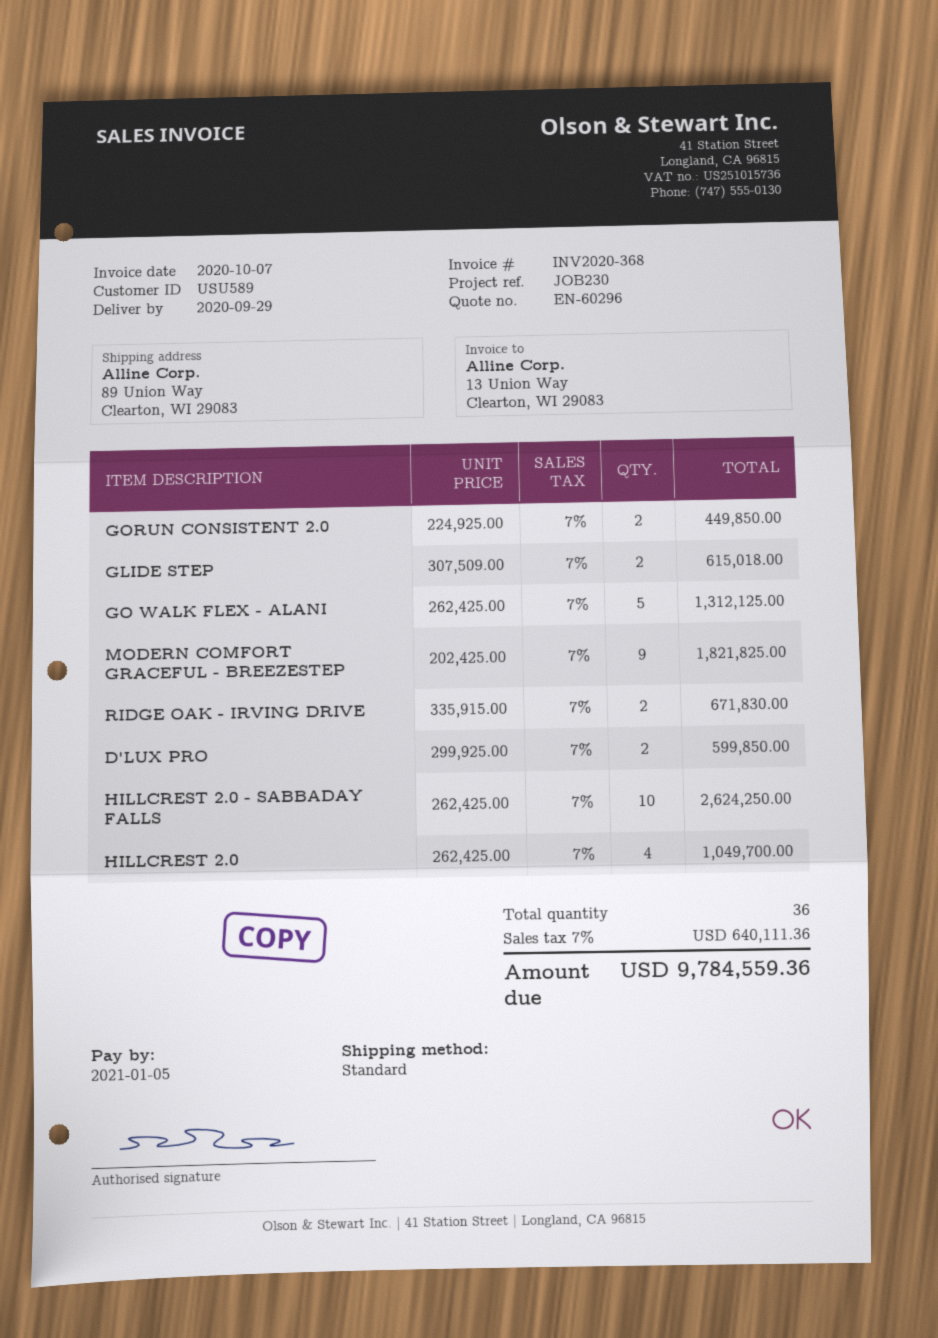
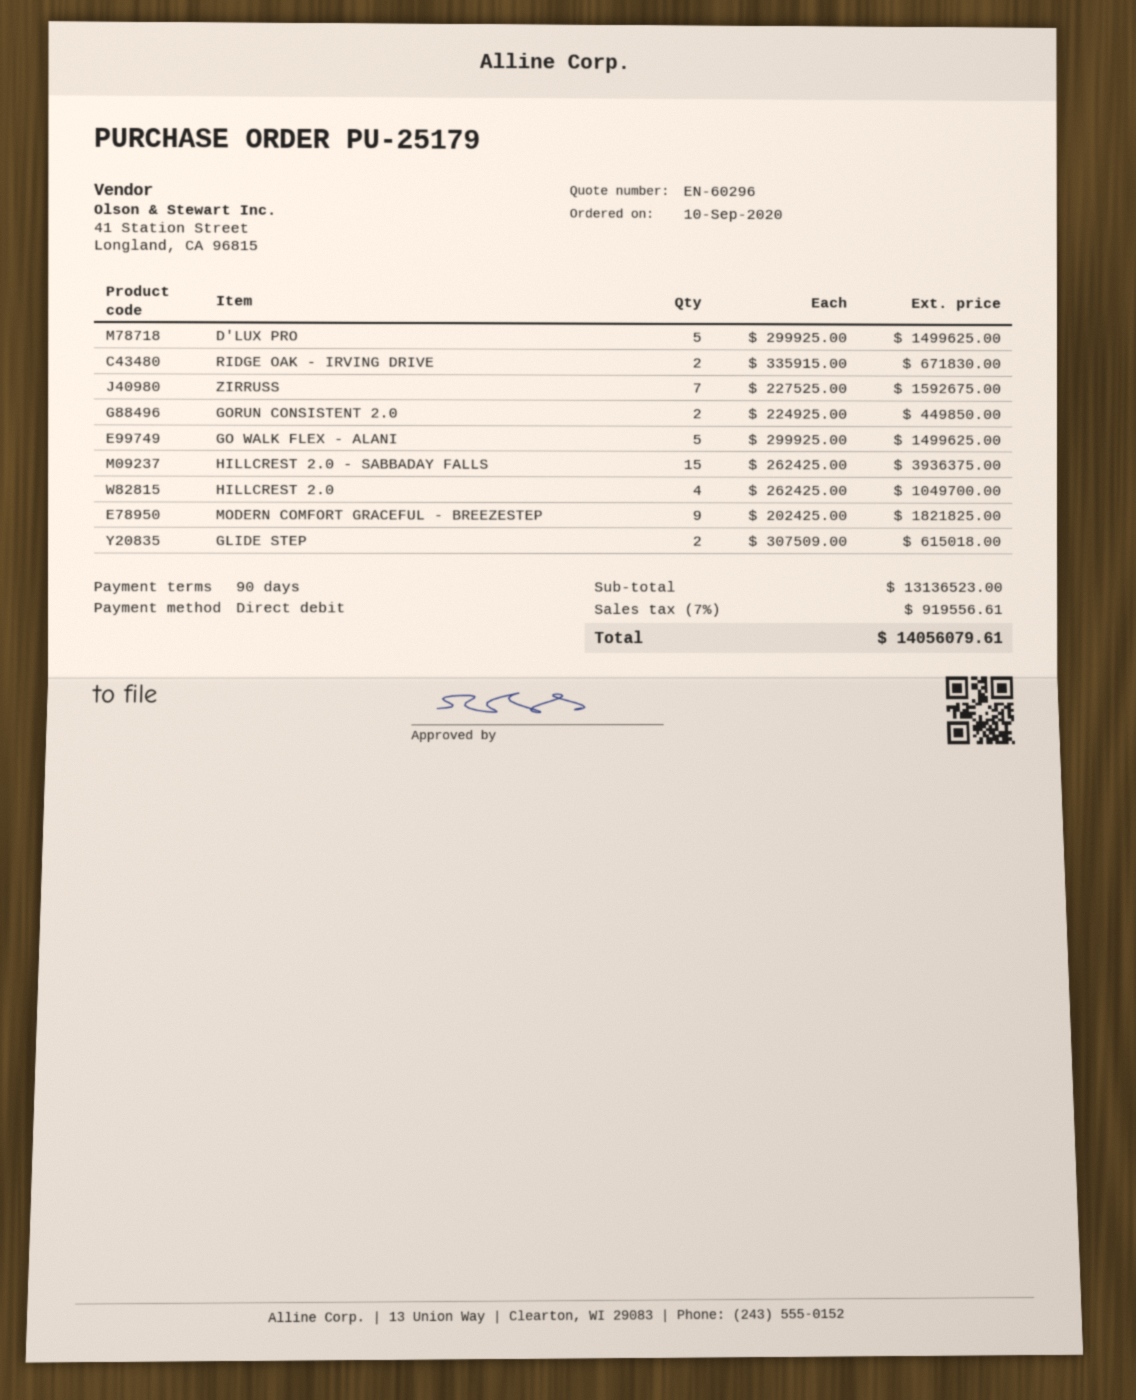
GO WALK FLEX - ALANI: 5 x 262425.00 = 1312125.00 -> 5 x 299925.00 = 1499625.00
D'LUX PRO: 2 x 299925.00 = 599850.00 -> 5 x 299925.00 = 1499625.00
HILLCREST 2.0 - SABBADAY FALLS: 10 x 262425.00 = 2624250.00 -> 15 x 262425.00 = 3936375.00
ZIRRUSS: none -> 7 x 227525.00 = 1592675.00
tax: 7% = 640111.36 -> 7% = 919556.61
total: 9784559.36 -> 14056079.61

